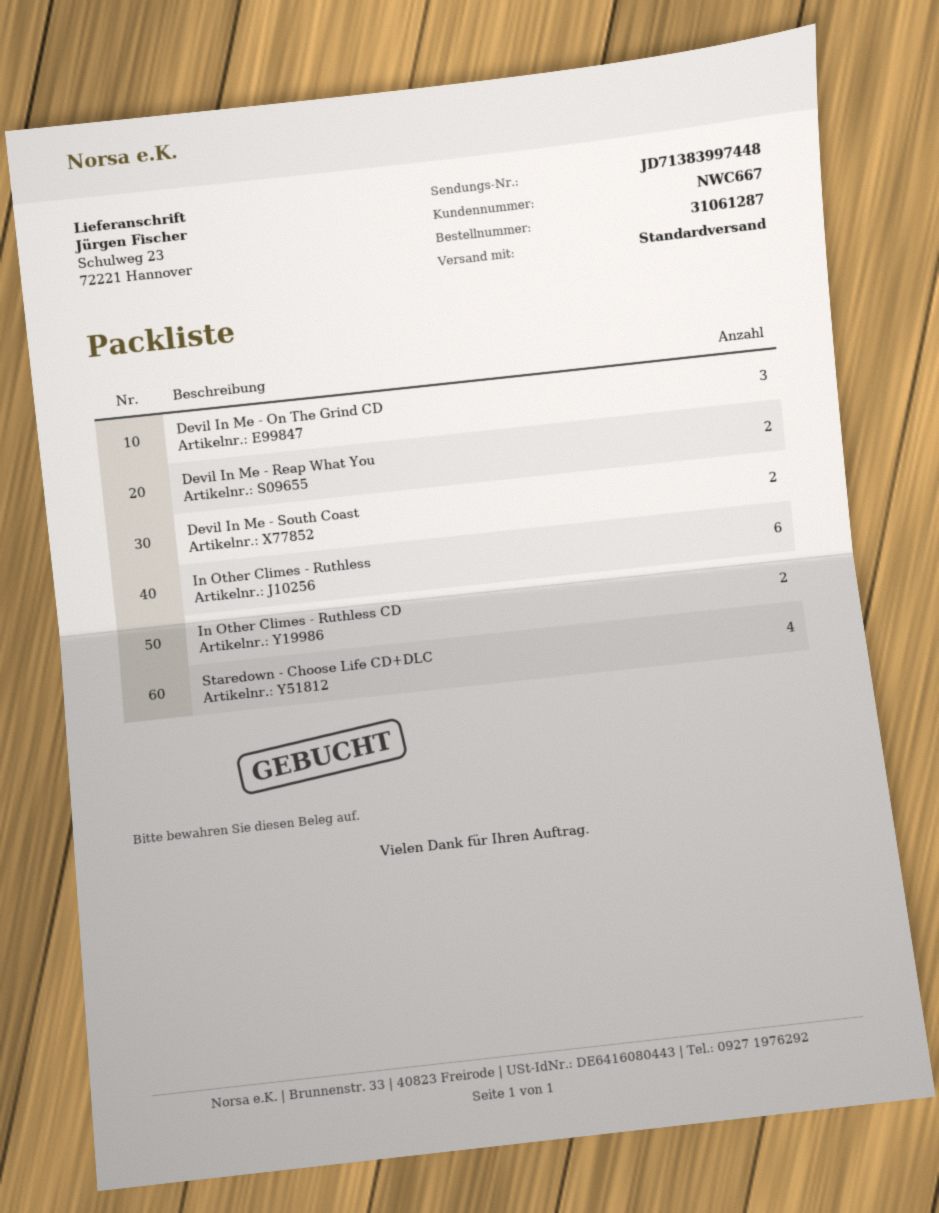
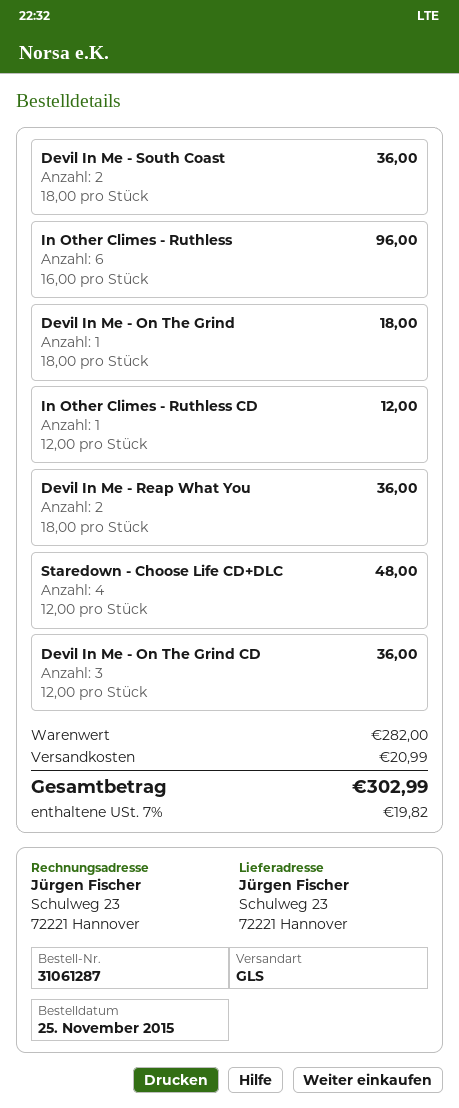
shipping method: standard -> GLS
In Other Climes - Ruthless CD: 2 -> 1
Devil In Me - On The Grind: none -> 1

